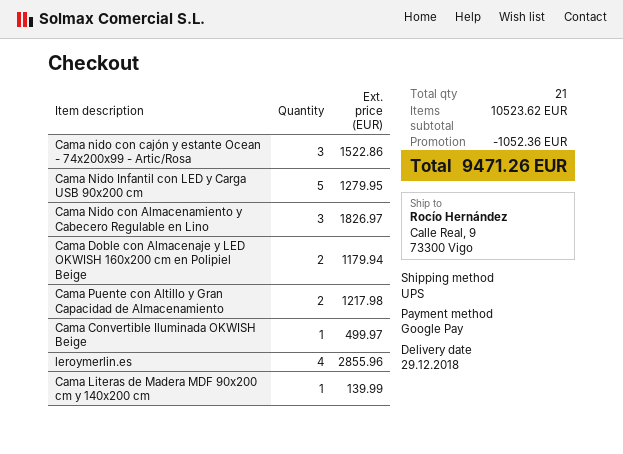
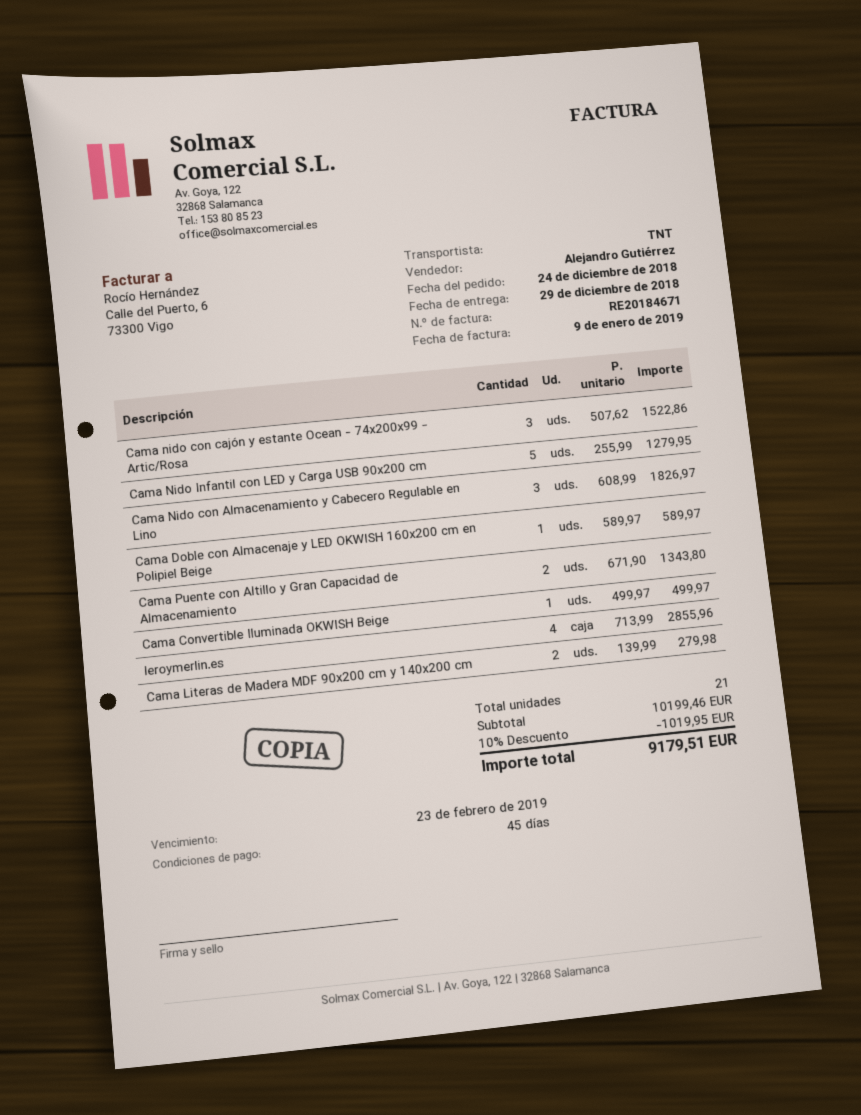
shipping method: UPS -> TNT
Cama Doble con Almacenaje y LED OKWISH 160x200 cm en Polipiel Beige: 2 for 1179.94 -> 1 for 589.97
Cama Puente con Altillo y Gran Capacidad de Almacenamiento: 2 for 1217.98 -> 2 for 1343.80
Cama Literas de Madera MDF 90x200 cm y 140x200 cm: 1 for 139.99 -> 2 for 279.98
subtotal: 10523.62 -> 10199.46
discount: 1052.36 -> 1019.95
total: 9471.26 -> 9179.51

